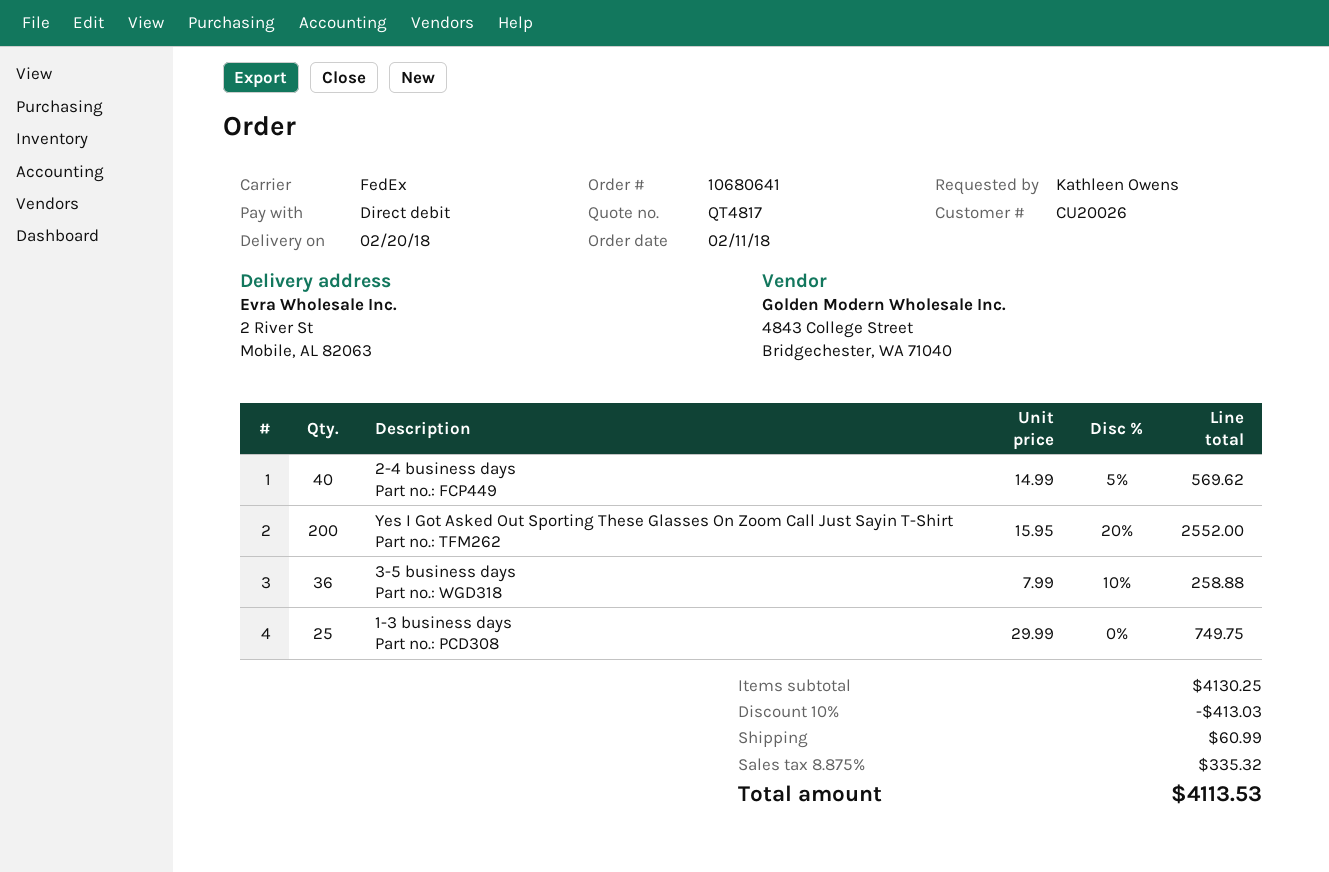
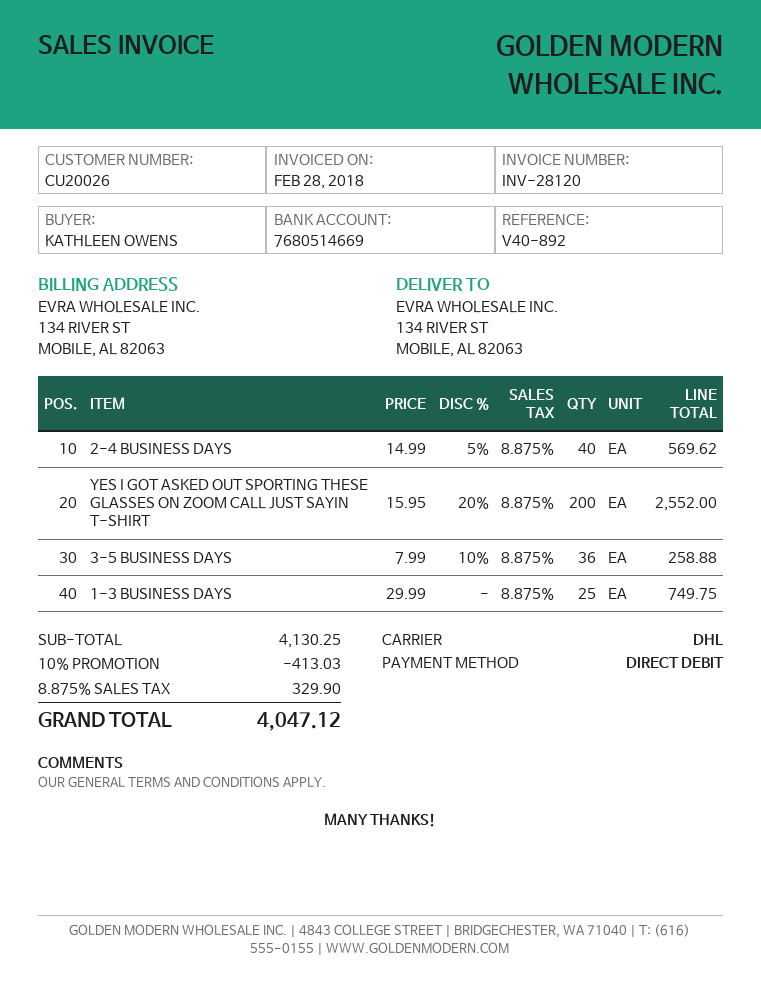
shipping method: FedEx -> DHL
ship to: 2 River St, Mobile, AL 82063 -> 134 RIVER ST, MOBILE, AL 82063
shipping: 60.99 -> none
tax: 8.875% = 335.32 -> 8.875% = 329.90
total: 4113.53 -> 4047.12

